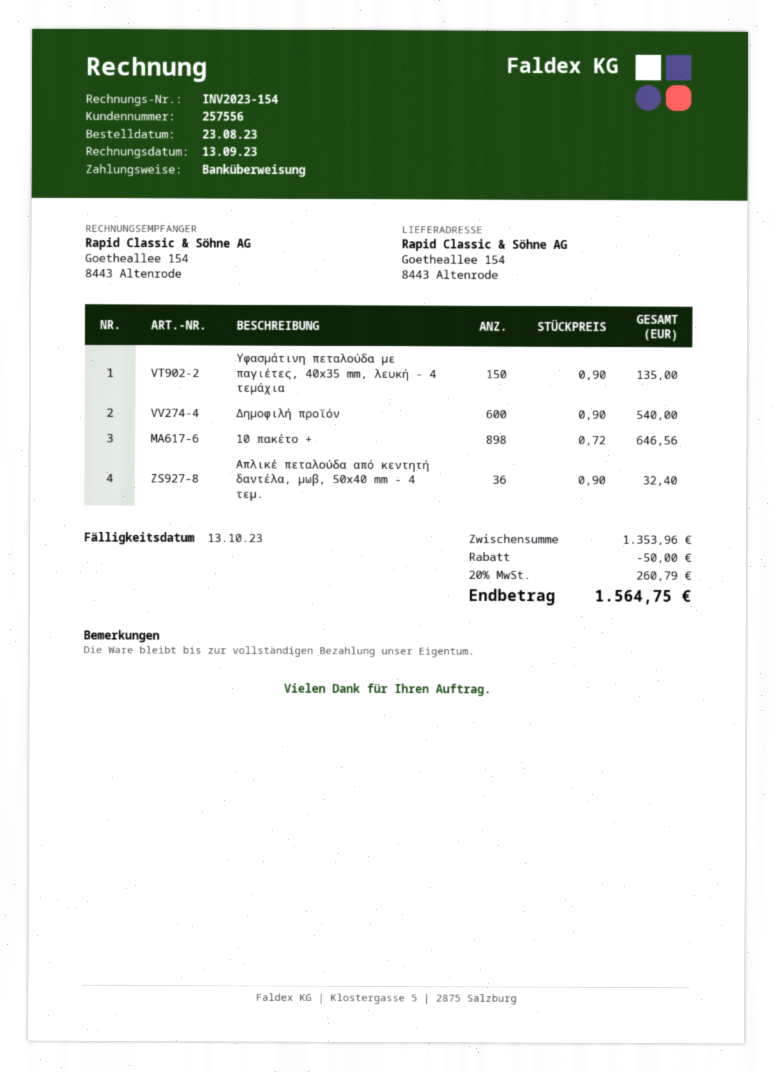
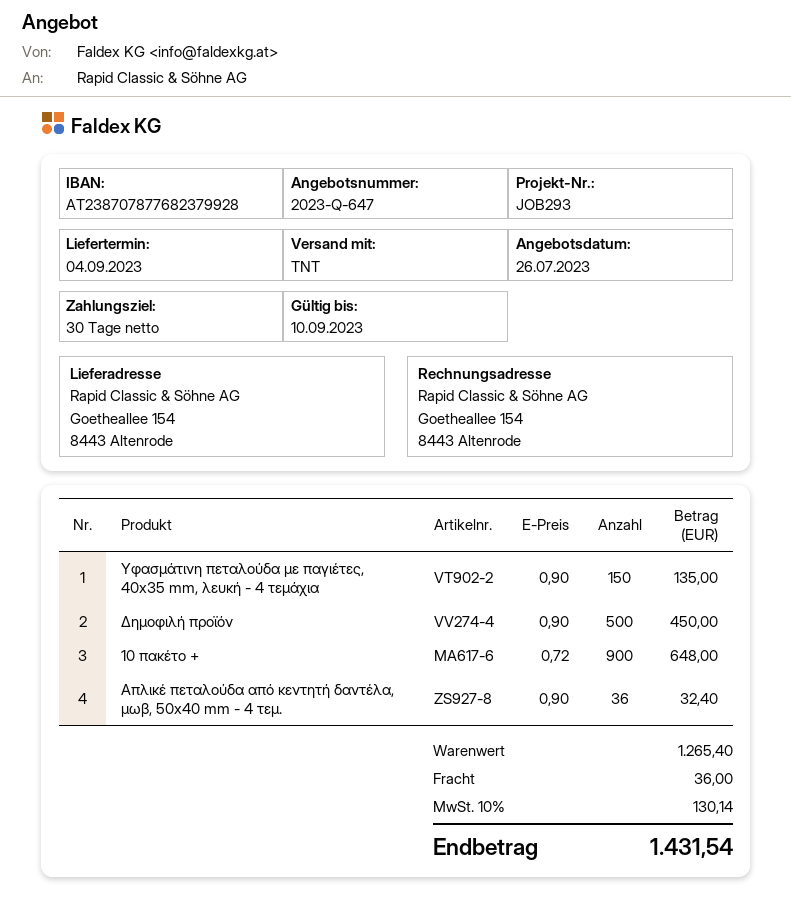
Δημοφιλή προϊόν: 600 x 0.90 = 540.00 -> 500 x 0.90 = 450.00
10 πακέτο +: 898 x 0.72 = 646.56 -> 900 x 0.72 = 648.00
subtotal: 1353.96 -> 1265.40
discount: 50.00 -> none
shipping: none -> 36.00
tax: 20% = 260.79 -> 10% = 130.14
total: 1564.75 -> 1431.54

